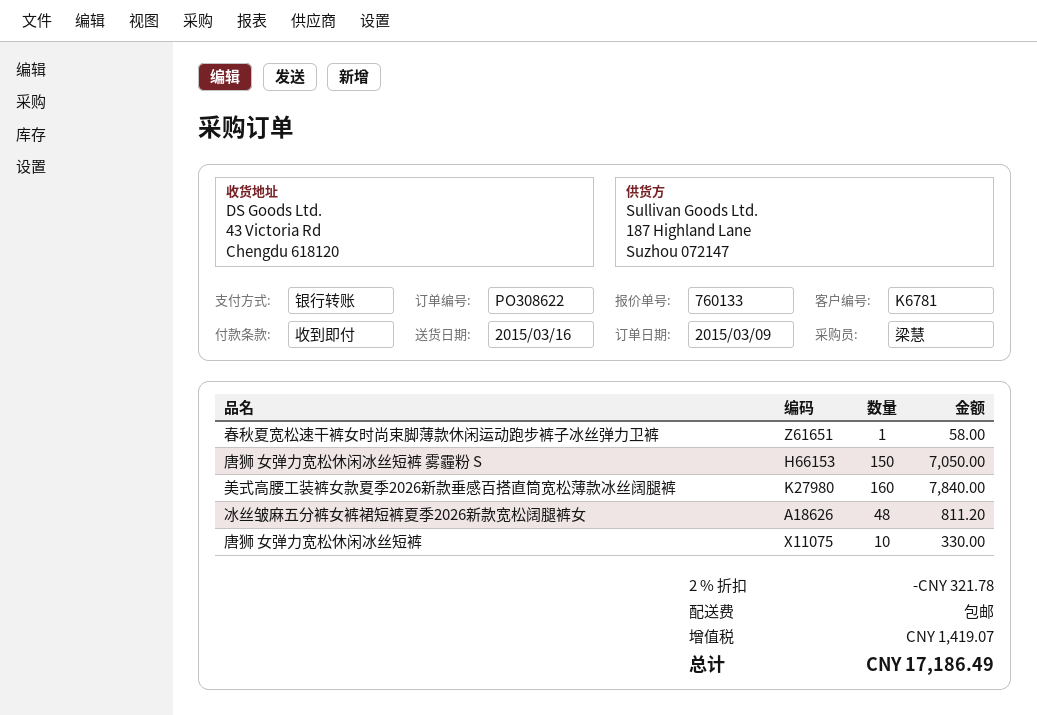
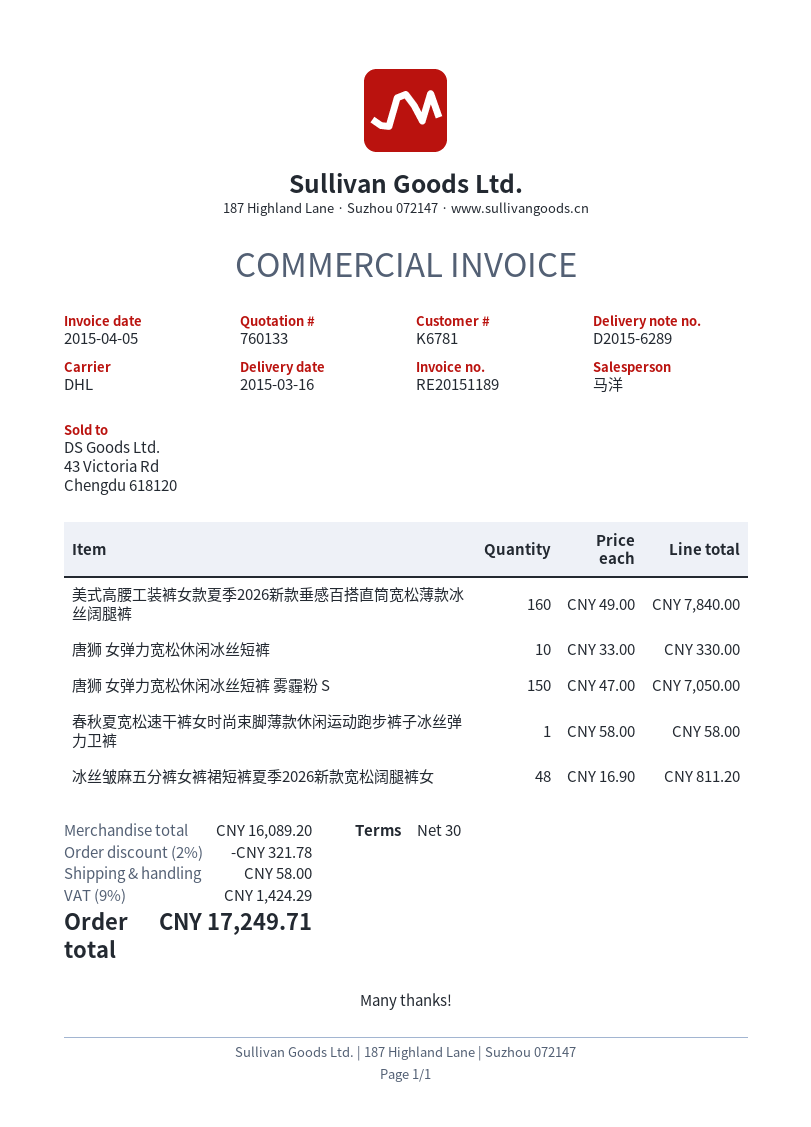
payment terms: on receipt -> 30 days
shipping: 0.00 -> 58.00
tax: 1419.07 -> 1424.29
total: 17186.49 -> 17249.71

